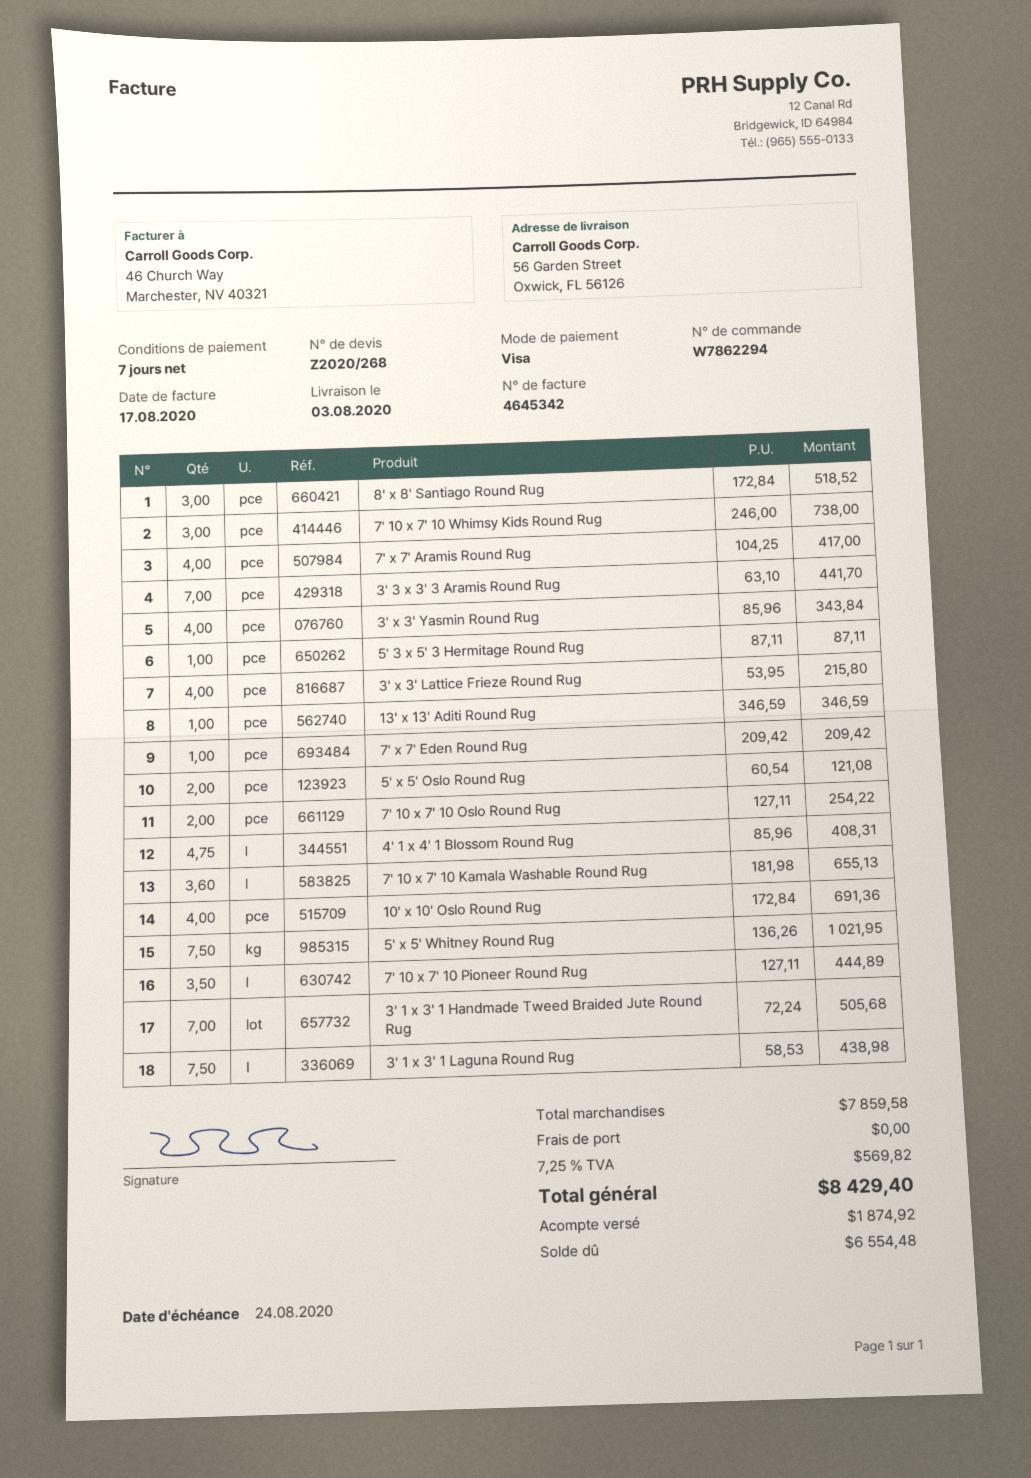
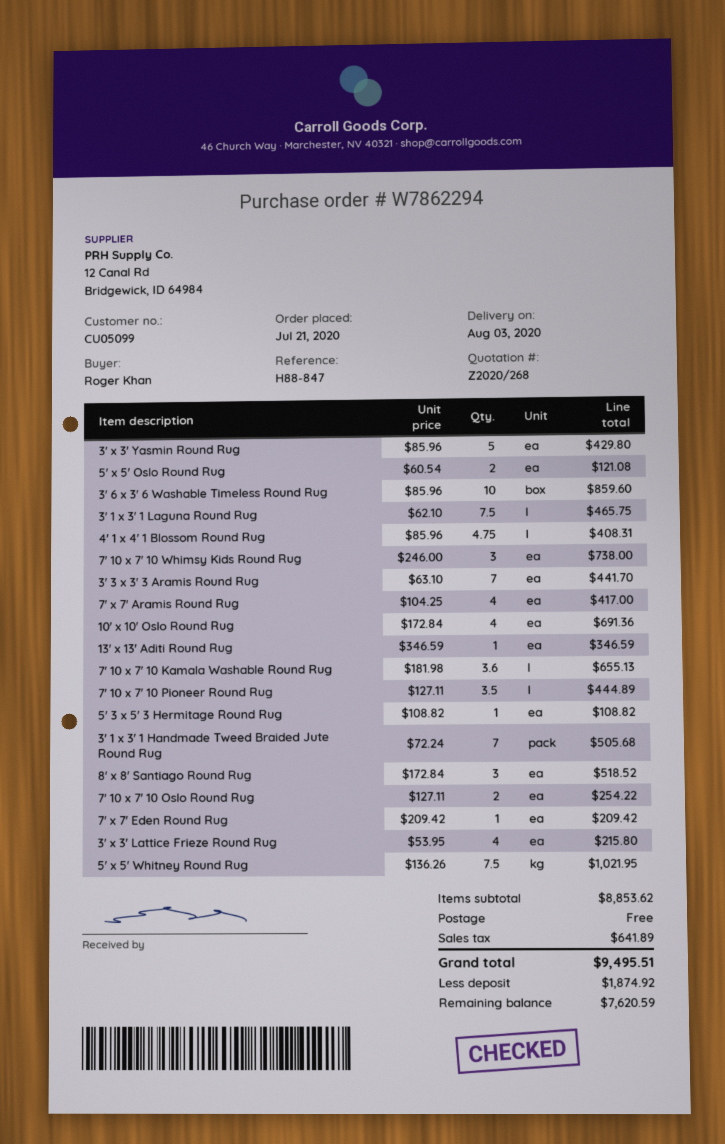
3' x 3' Yasmin Round Rug: 4 x 85.96 = 343.84 -> 5 x 85.96 = 429.80
5' 3 x 5' 3 Hermitage Round Rug: 1 x 87.11 = 87.11 -> 1 x 108.82 = 108.82
3' 1 x 3' 1 Laguna Round Rug: 7.5 x 58.53 = 438.98 -> 7.5 x 62.10 = 465.75
3' 6 x 3' 6 Washable Timeless Round Rug: none -> 10 x 85.96 = 859.60
subtotal: 7859.58 -> 8853.62
tax: 569.82 -> 641.89
total: 8429.40 -> 9495.51
balance: 6554.48 -> 7620.59

